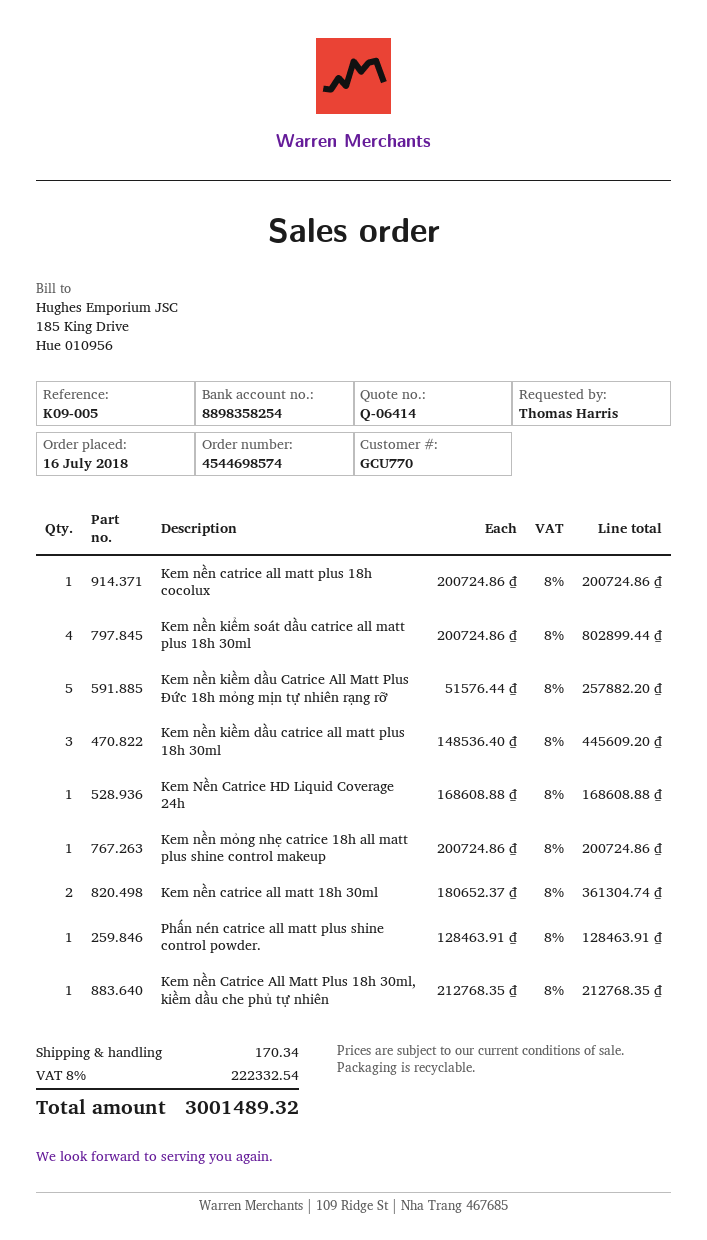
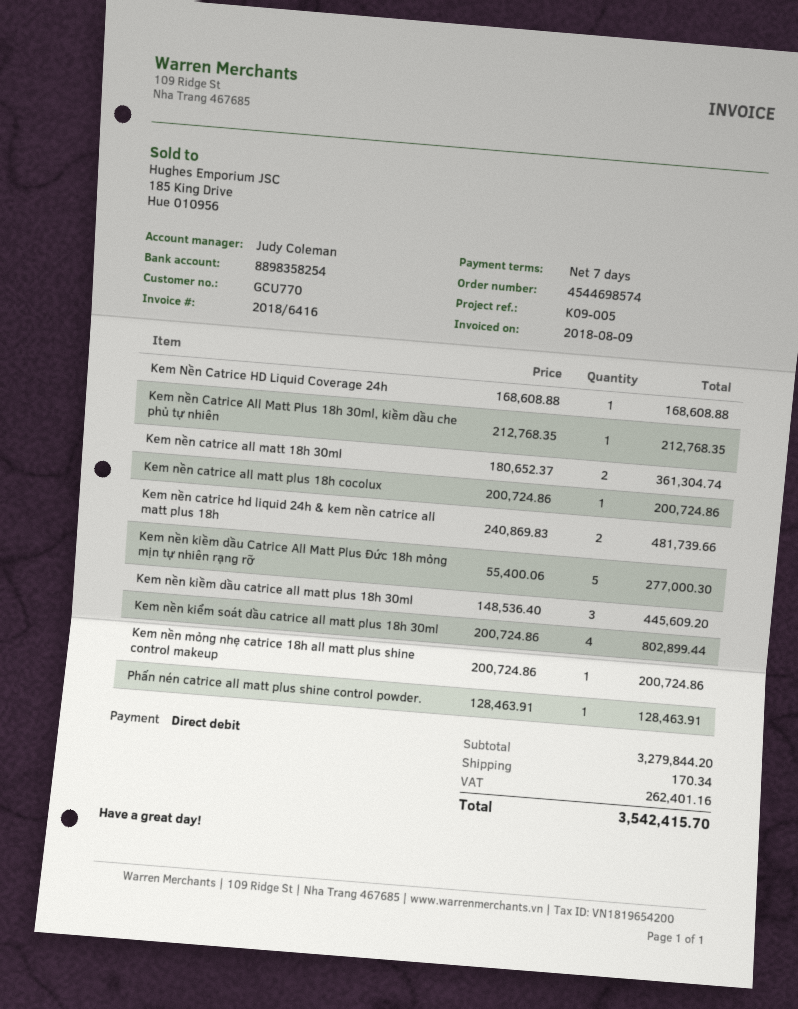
Kem nền kiềm dầu Catrice All Matt Plus Đức 18h mỏng mịn tự nhiên rạng rỡ: 5 x 51576.44 = 257882.20 -> 5 x 55400.06 = 277000.30
Kem nền catrice hd liquid 24h & kem nền catrice all matt plus 18h: none -> 2 x 240869.83 = 481739.66
tax: 222332.54 -> 262401.16
total: 3001489.32 -> 3542415.70

